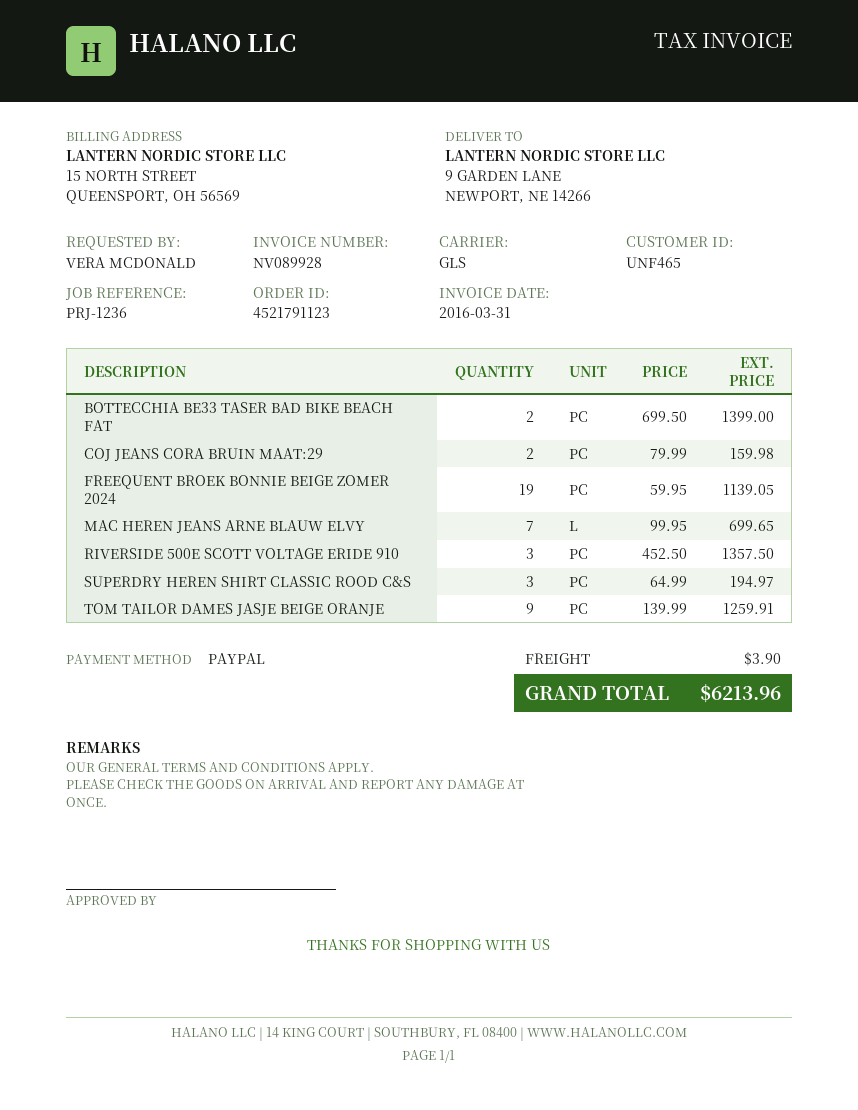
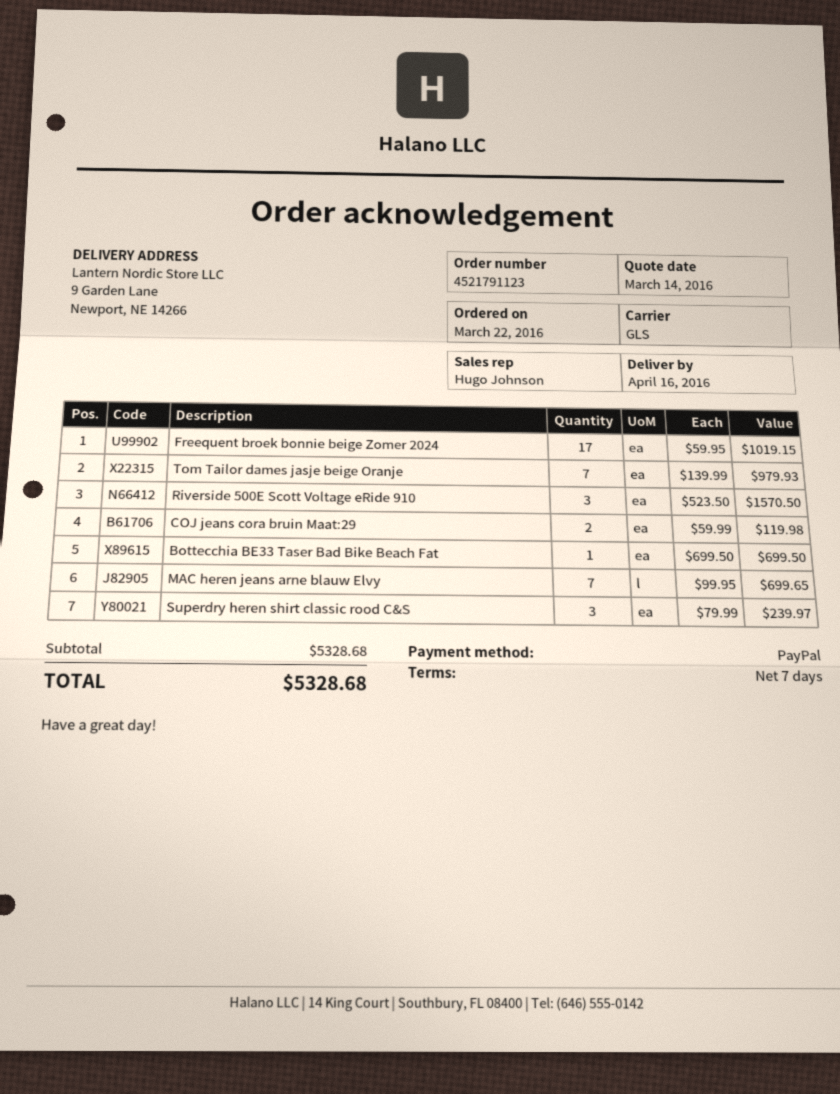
BOTTECCHIA BE33 TASER BAD BIKE BEACH FAT: 2 x 699.50 = 1399.00 -> 1 x 699.50 = 699.50
COJ JEANS CORA BRUIN MAAT:29: 2 x 79.99 = 159.98 -> 2 x 59.99 = 119.98
FREEQUENT BROEK BONNIE BEIGE ZOMER 2024: 19 x 59.95 = 1139.05 -> 17 x 59.95 = 1019.15
RIVERSIDE 500E SCOTT VOLTAGE ERIDE 910: 3 x 452.50 = 1357.50 -> 3 x 523.50 = 1570.50
SUPERDRY HEREN SHIRT CLASSIC ROOD C&S: 3 x 64.99 = 194.97 -> 3 x 79.99 = 239.97
TOM TAILOR DAMES JASJE BEIGE ORANJE: 9 x 139.99 = 1259.91 -> 7 x 139.99 = 979.93
shipping: 3.90 -> none
total: 6213.96 -> 5328.68

